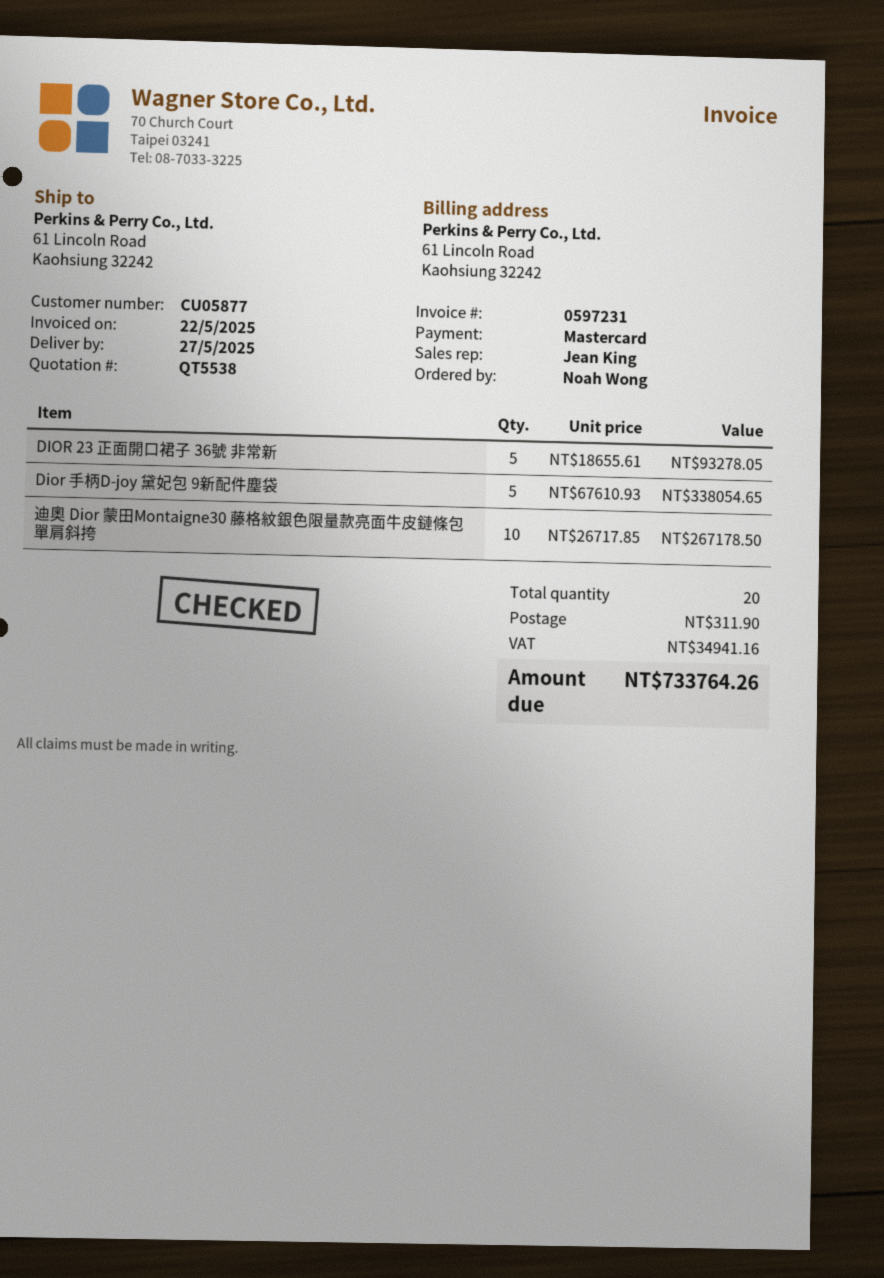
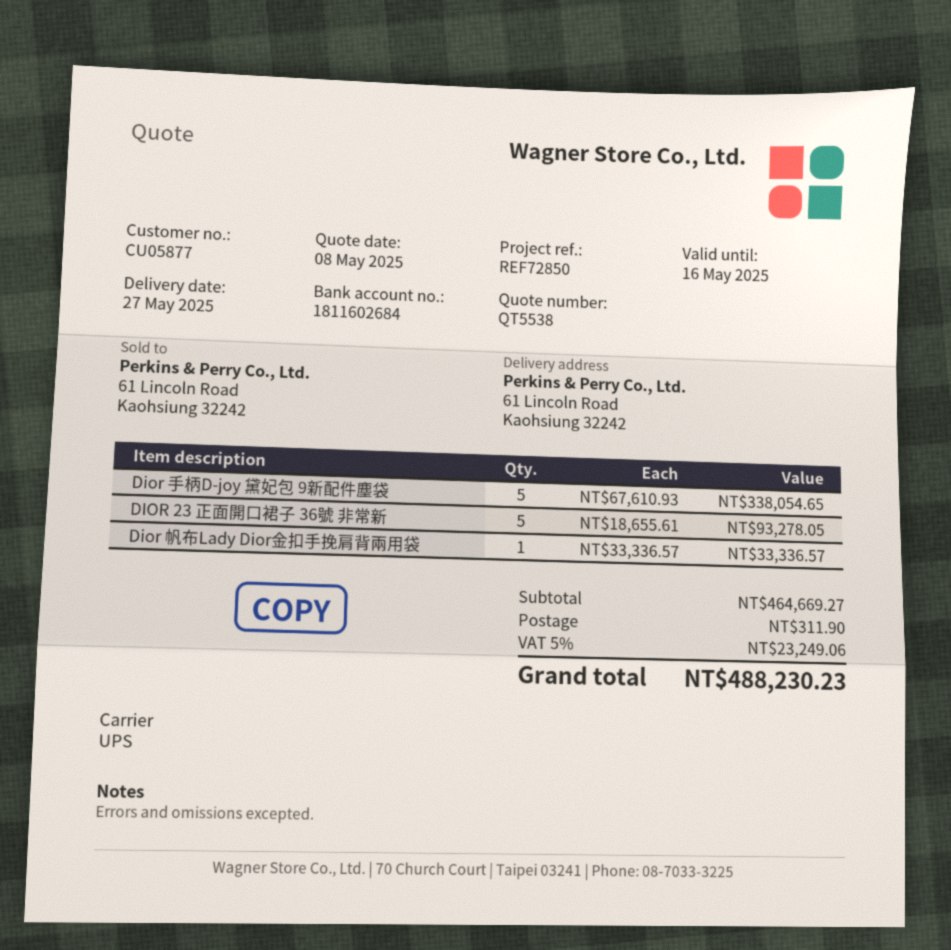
迪奧 Dior 蒙田Montaigne30 藤格紋銀色限量款亮面牛皮鏈條包 單肩斜挎: 10 x 26717.85 = 267178.50 -> none
Dior 帆布Lady Dior金扣手挽肩背兩用袋: none -> 1 x 33336.57 = 33336.57
tax: 34941.16 -> 23249.06
total: 733764.26 -> 488230.23

